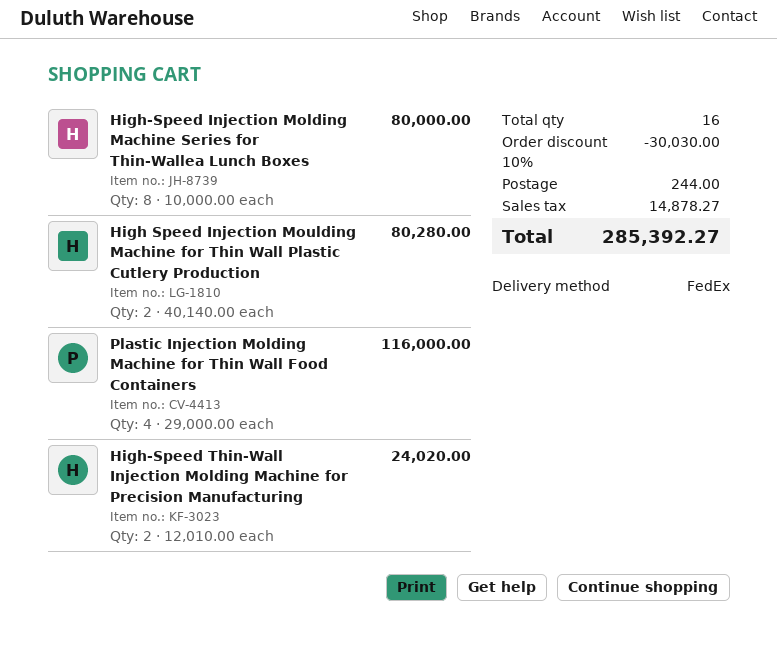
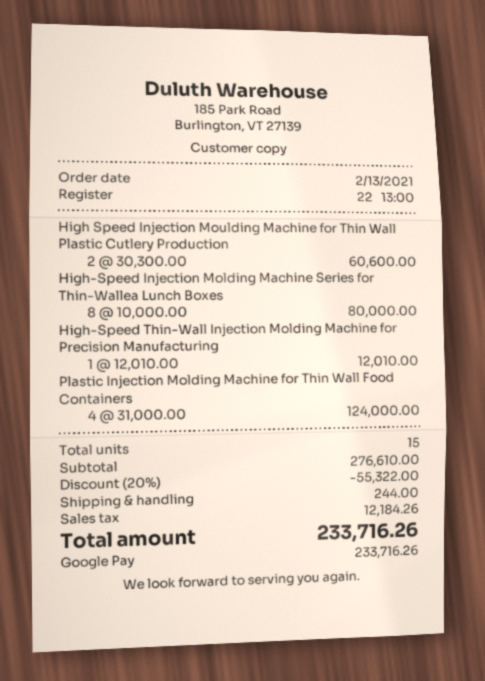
High Speed Injection Moulding Machine for Thin Wall Plastic Cutlery Production: 2 x 40140.00 = 80280.00 -> 2 x 30300.00 = 60600.00
Plastic Injection Molding Machine for Thin Wall Food Containers: 4 x 29000.00 = 116000.00 -> 4 x 31000.00 = 124000.00
High-Speed Thin-Wall Injection Molding Machine for Precision Manufacturing: 2 x 12010.00 = 24020.00 -> 1 x 12010.00 = 12010.00
total quantity: 16 -> 15
discount: 10% = 30030.00 -> 20% = 55322.00
tax: 14878.27 -> 12184.26
total: 285392.27 -> 233716.26

